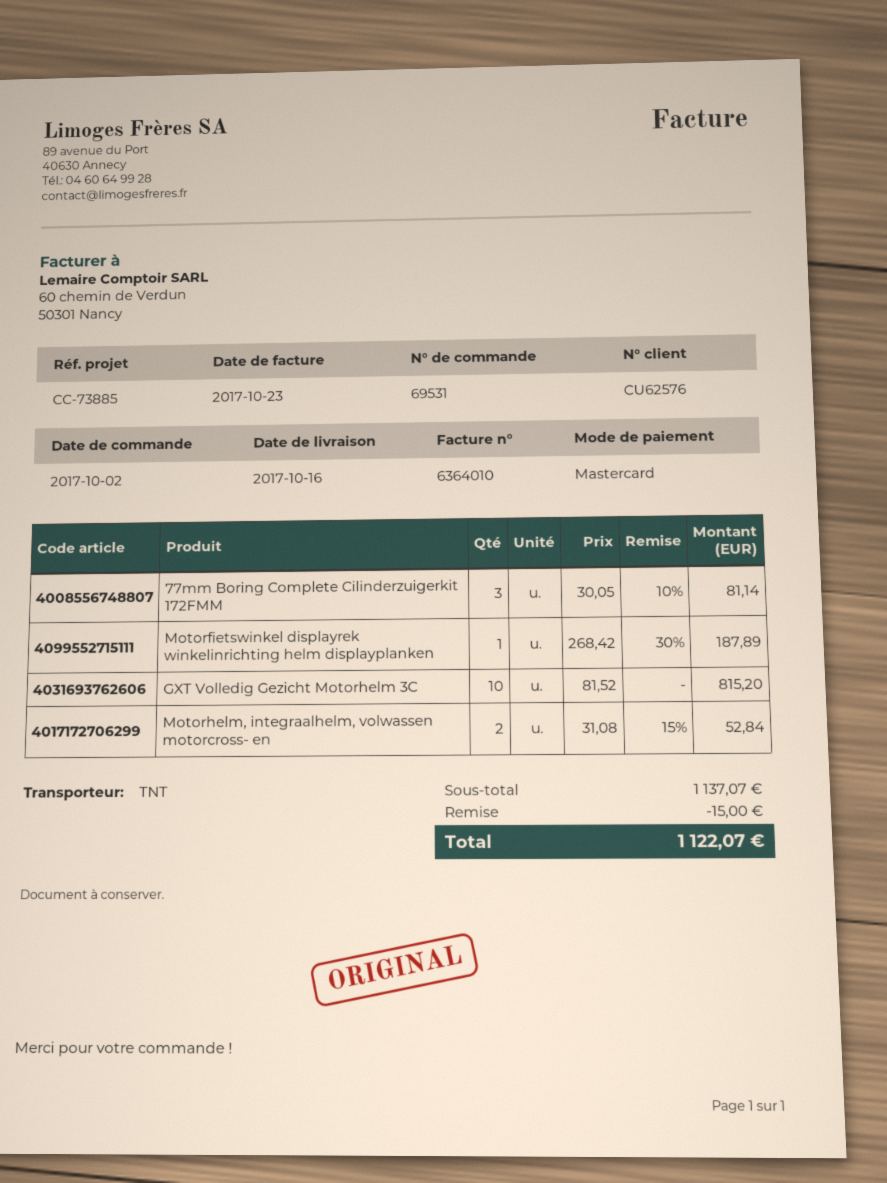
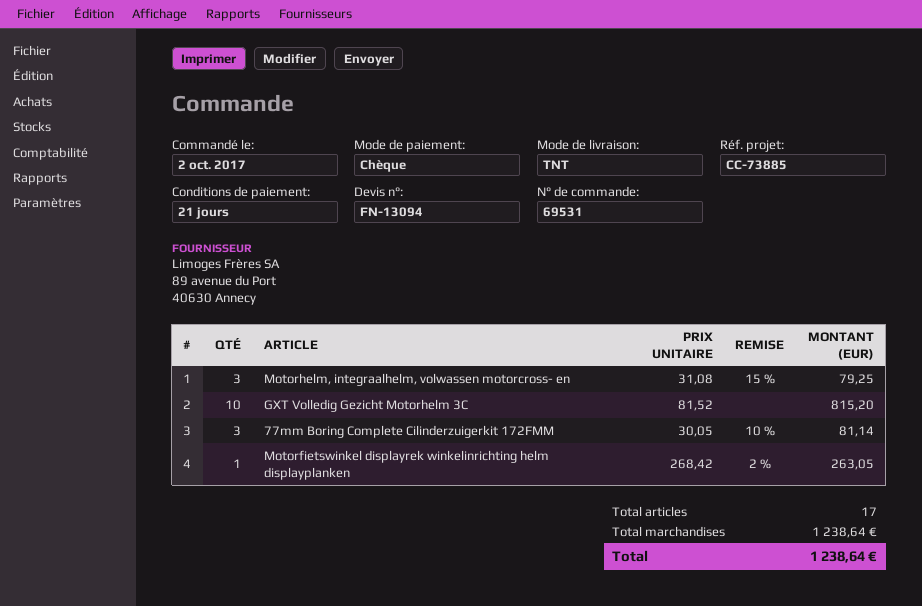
payment method: Mastercard -> cheque
Motorfietswinkel displayrek winkelinrichting helm displayplanken: 1 x 268.42 - 30% = 187.89 -> 1 x 268.42 - 2% = 263.05
Motorhelm, integraalhelm, volwassen motorcross- en: 2 x 31.08 - 15% = 52.84 -> 3 x 31.08 - 15% = 79.25
subtotal: 1137.07 -> 1238.64
discount: 15.00 -> none
total: 1122.07 -> 1238.64

